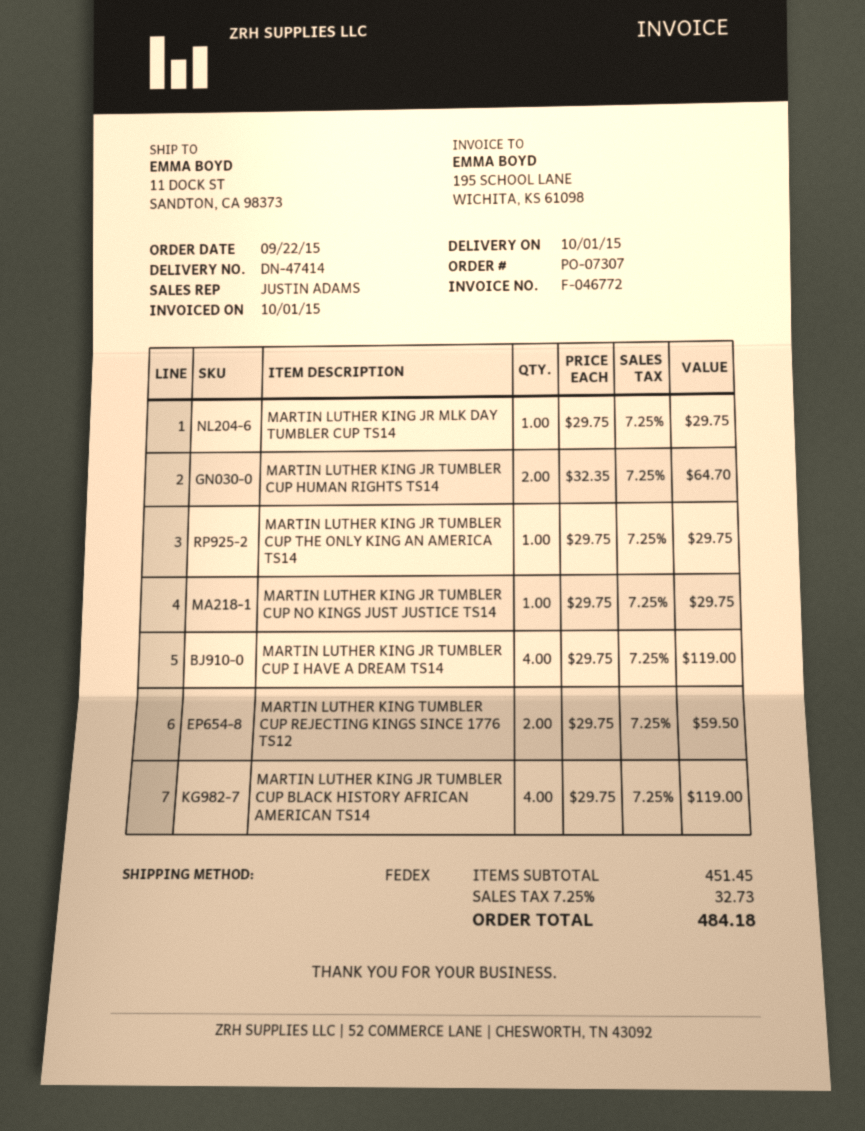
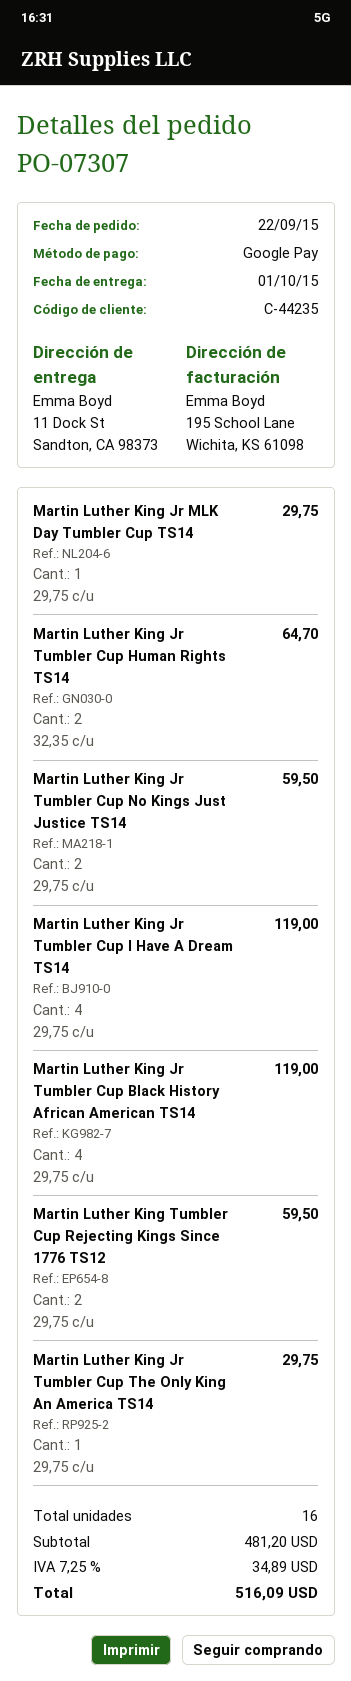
MARTIN LUTHER KING JR TUMBLER CUP NO KINGS JUST JUSTICE TS14: 1 x 29.75 = 29.75 -> 2 x 29.75 = 59.50
subtotal: 451.45 -> 481.20
tax: 7.25% = 32.73 -> 7.25% = 34.89
total: 484.18 -> 516.09

